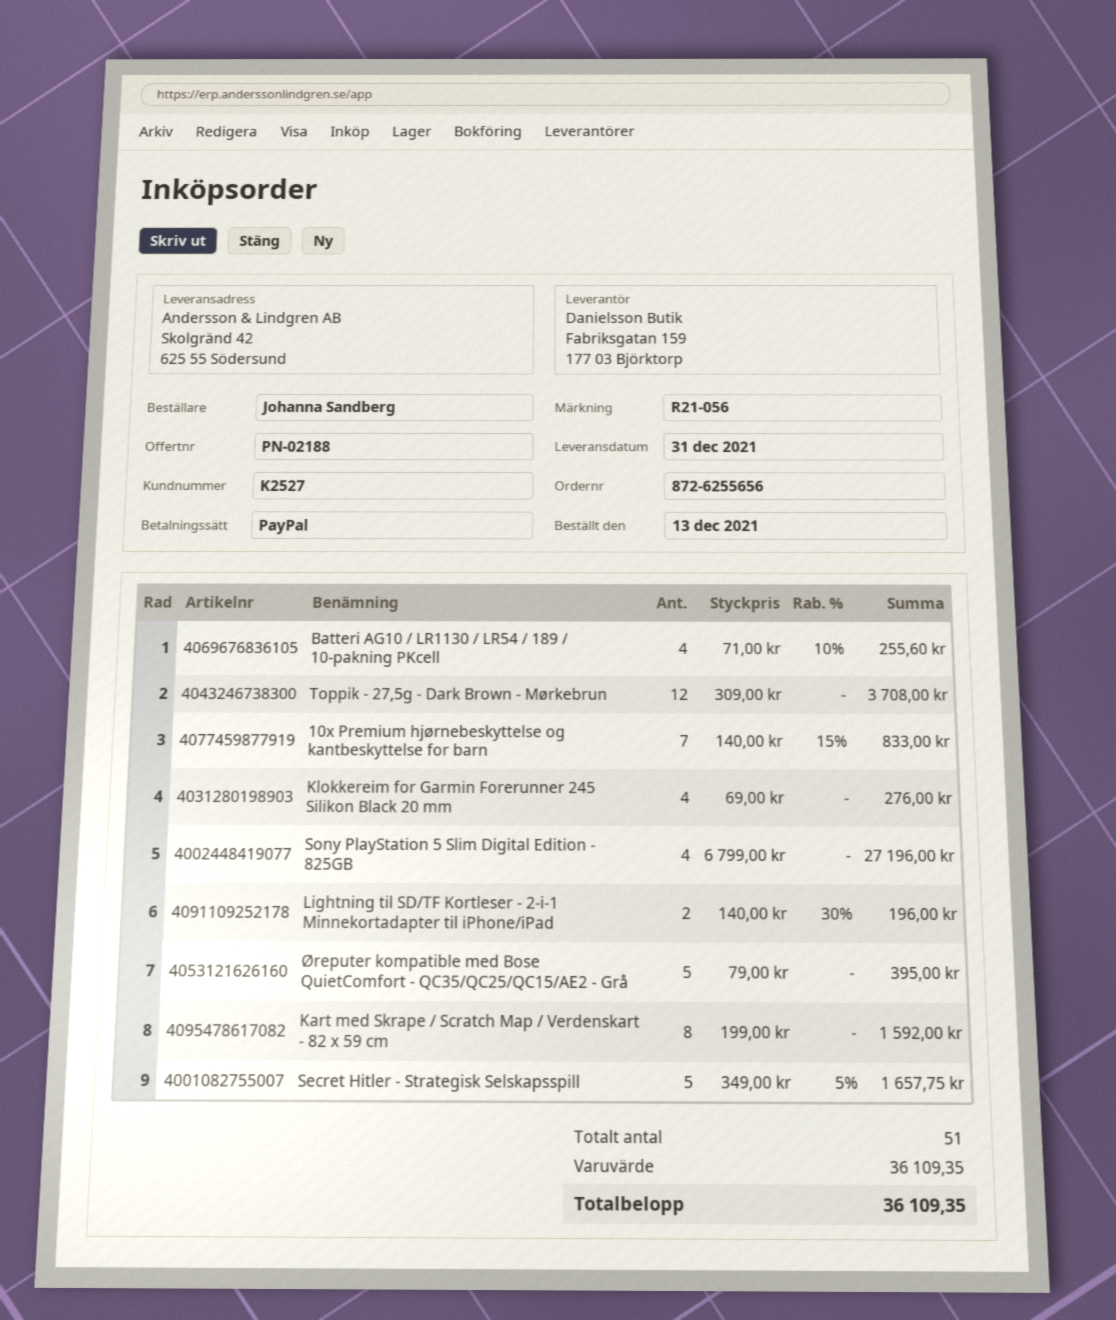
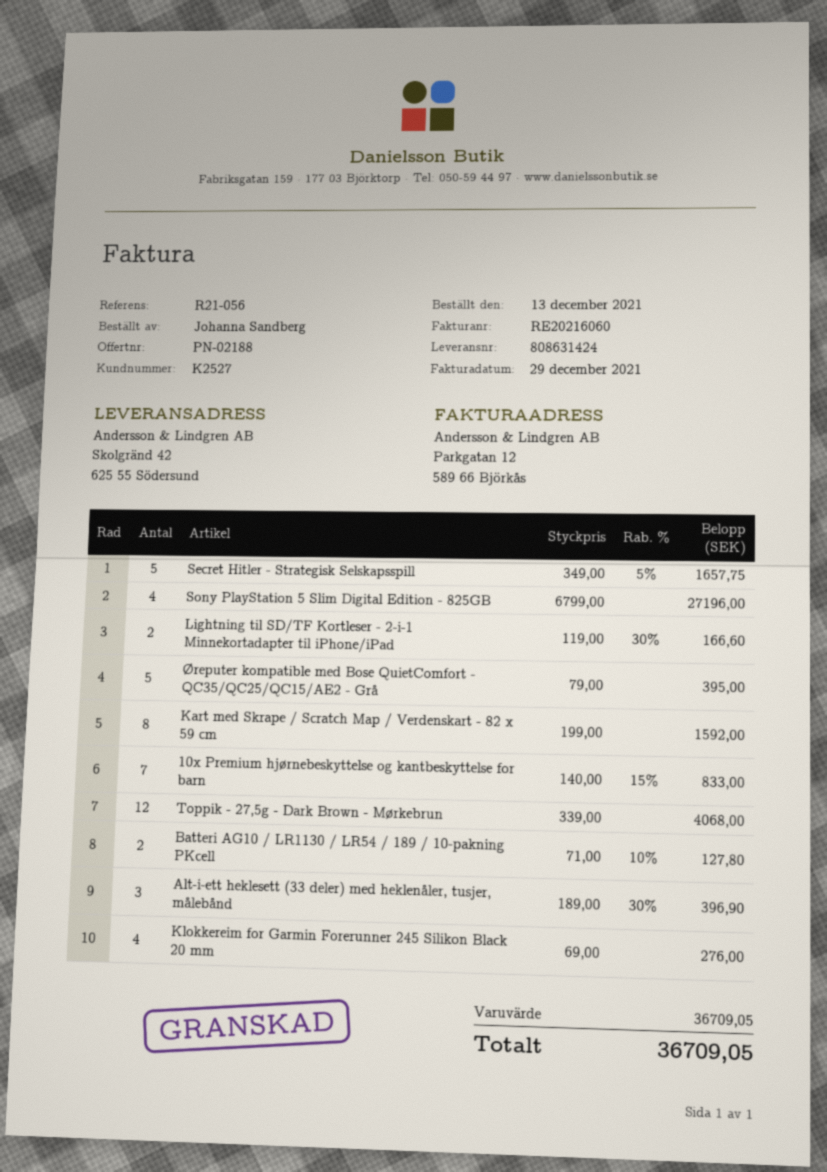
Batteri AG10 / LR1130 / LR54 / 189 / 10-pakning PKcell: 4 x 71.00 - 10% = 255.60 -> 2 x 71.00 - 10% = 127.80
Toppik - 27,5g - Dark Brown - Mørkebrun: 12 x 309.00 = 3708.00 -> 12 x 339.00 = 4068.00
Lightning til SD/TF Kortleser - 2-i-1 Minnekortadapter til iPhone/iPad: 2 x 140.00 - 30% = 196.00 -> 2 x 119.00 - 30% = 166.60
Alt-i-ett heklesett (33 deler) med heklenåler, tusjer, målebånd: none -> 3 x 189.00 - 30% = 396.90
subtotal: 36109.35 -> 36709.05
total: 36109.35 -> 36709.05

